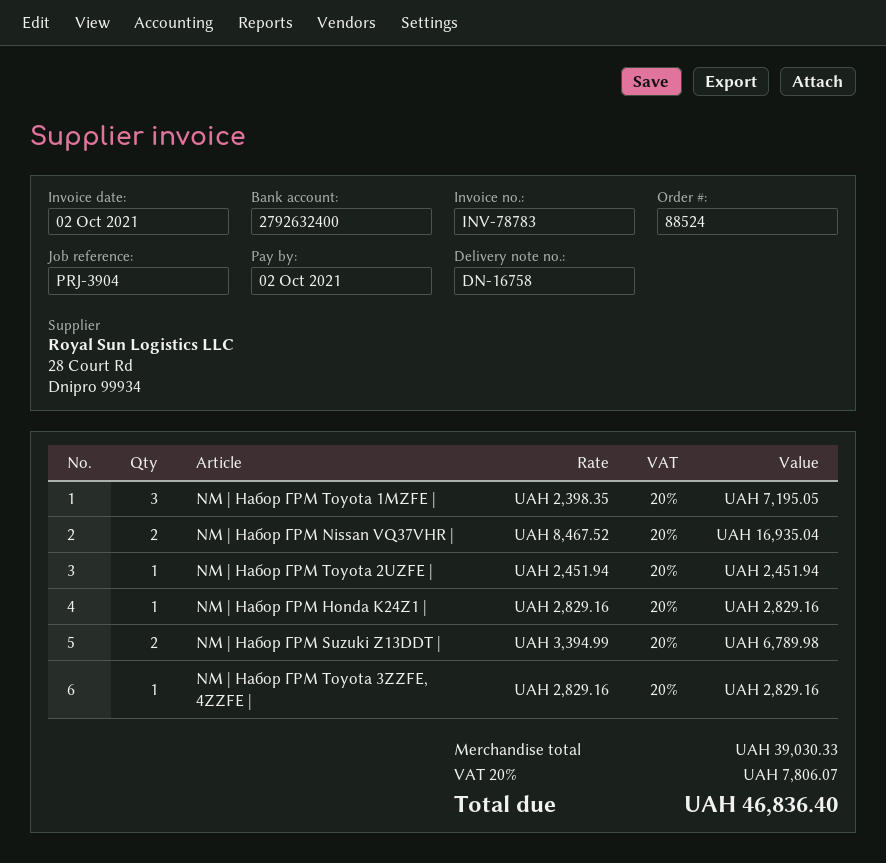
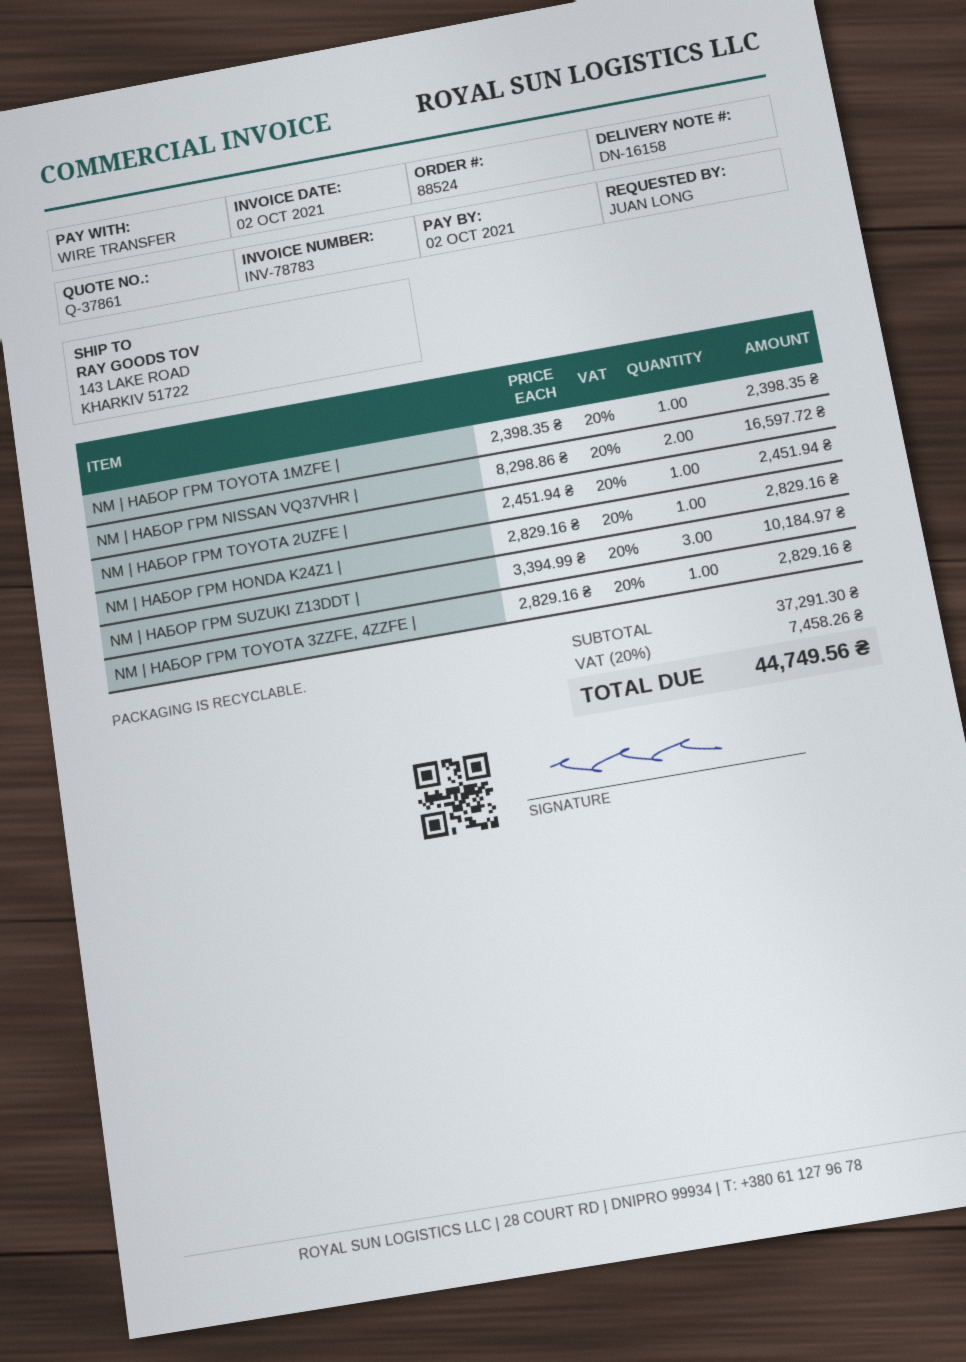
delivery note number: DN-16758 -> DN-16158
NM | Набор ГРМ Toyota 1MZFE |: 3 x 2398.35 = 7195.05 -> 1 x 2398.35 = 2398.35
NM | Набор ГРМ Nissan VQ37VHR |: 2 x 8467.52 = 16935.04 -> 2 x 8298.86 = 16597.72
NM | Набор ГРМ Suzuki Z13DDT |: 2 x 3394.99 = 6789.98 -> 3 x 3394.99 = 10184.97
subtotal: 39030.33 -> 37291.30
tax: 20% = 7806.07 -> 20% = 7458.26
total: 46836.40 -> 44749.56

